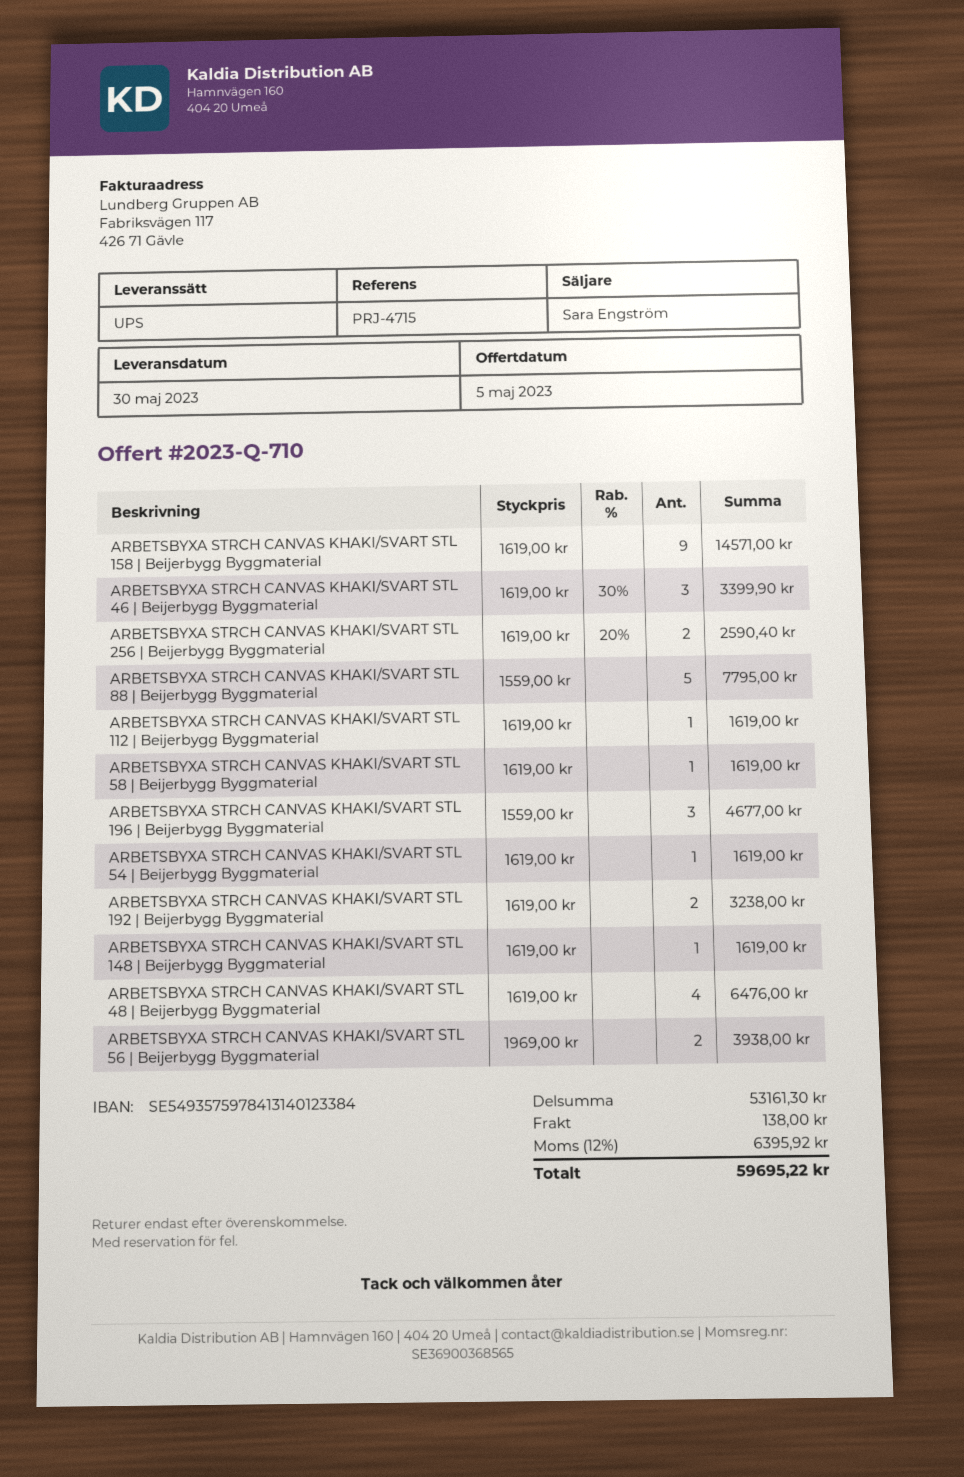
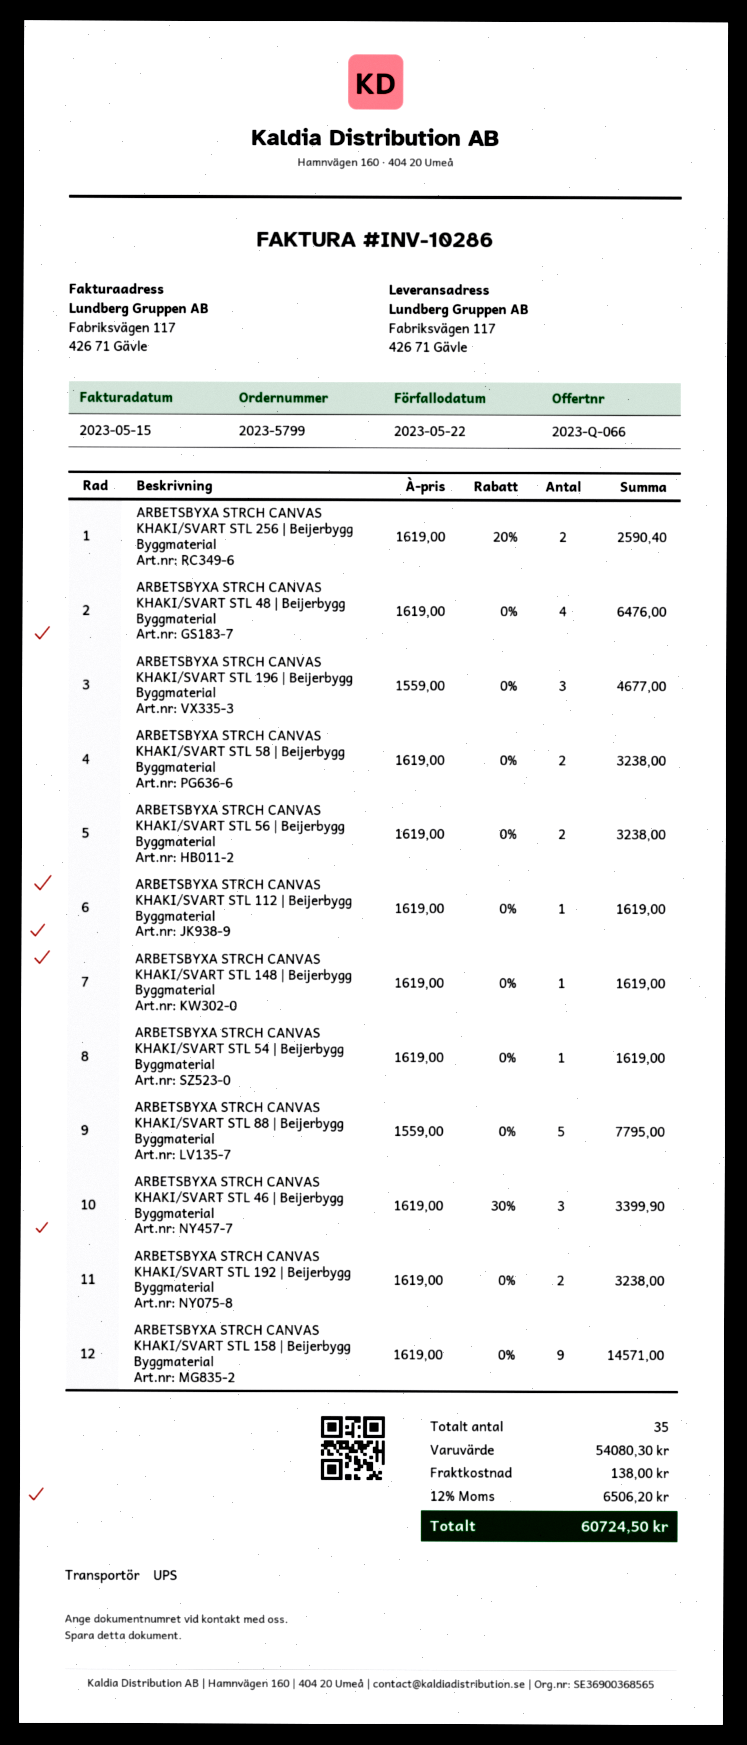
quote number: 2023-Q-710 -> 2023-Q-066
ARBETSBYXA STRCH CANVAS KHAKI/SVART STL 58 | Beijerbygg Byggmaterial: 1 x 1619.00 = 1619.00 -> 2 x 1619.00 = 3238.00
ARBETSBYXA STRCH CANVAS KHAKI/SVART STL 56 | Beijerbygg Byggmaterial: 2 x 1969.00 = 3938.00 -> 2 x 1619.00 = 3238.00
subtotal: 53161.30 -> 54080.30
tax: 12% = 6395.92 -> 12% = 6506.20
total: 59695.22 -> 60724.50

